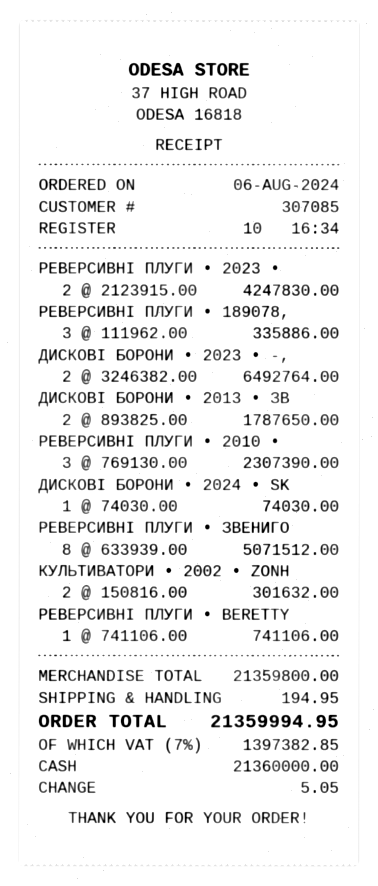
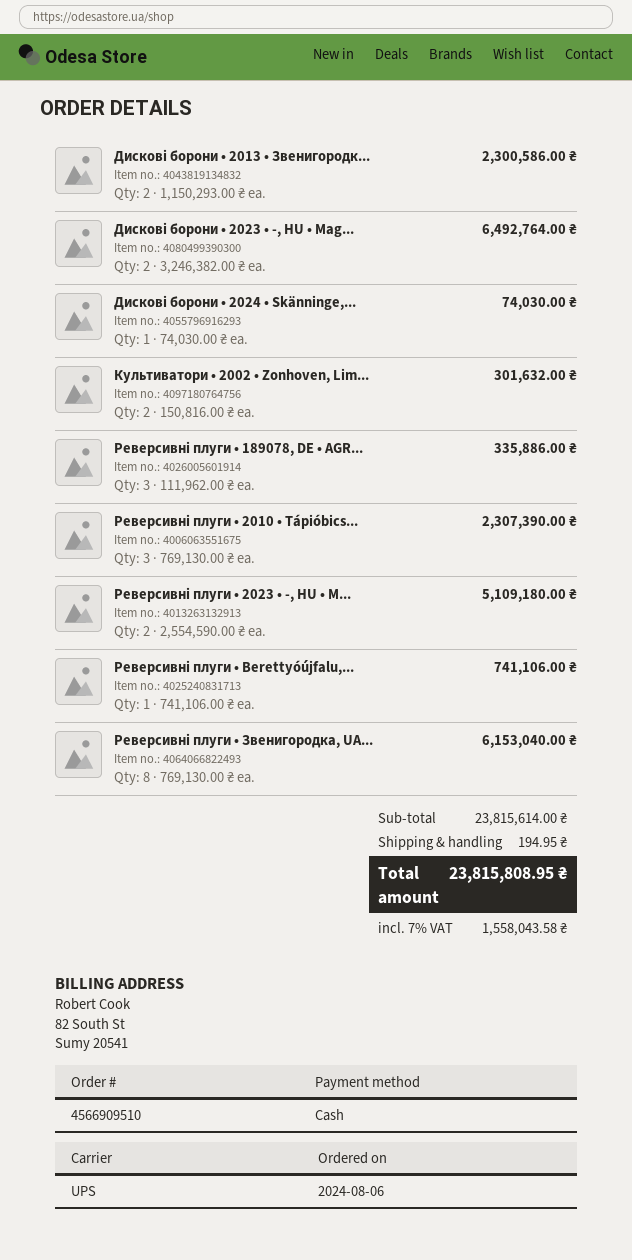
РЕВЕРСИВНІ ПЛУГИ • 2023 •: 2 x 2123915.00 = 4247830.00 -> 2 x 2554590.00 = 5109180.00
ДИСКОВІ БОРОНИ • 2013 • ЗВ: 2 x 893825.00 = 1787650.00 -> 2 x 1150293.00 = 2300586.00
РЕВЕРСИВНІ ПЛУГИ • ЗВЕНИГО: 8 x 633939.00 = 5071512.00 -> 8 x 769130.00 = 6153040.00
subtotal: 21359800.00 -> 23815614.00
tax: 7% = 1397382.85 -> 7% = 1558043.58
total: 21359994.95 -> 23815808.95

